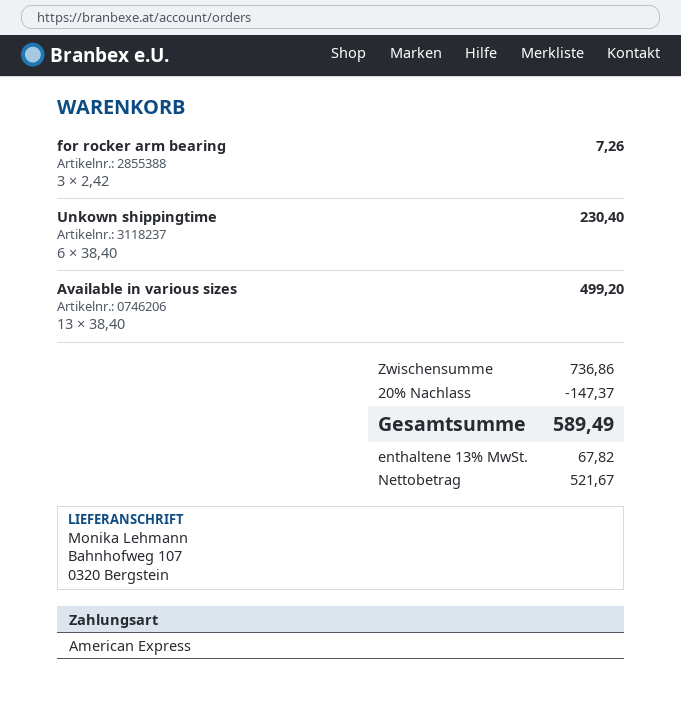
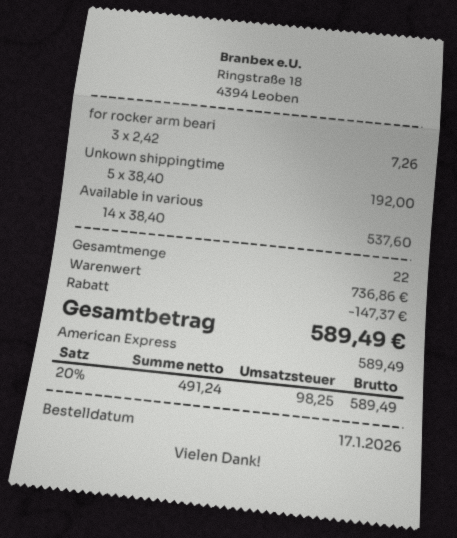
Unkown shippingtime: 6 x 38.40 = 230.40 -> 5 x 38.40 = 192.00
Available in various sizes: 13 x 38.40 = 499.20 -> 14 x 38.40 = 537.60
net: 521.67 -> 491.24
tax: 13% = 67.82 -> 20% = 98.25

